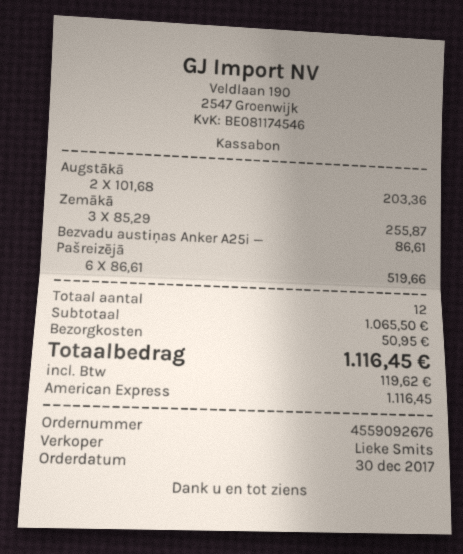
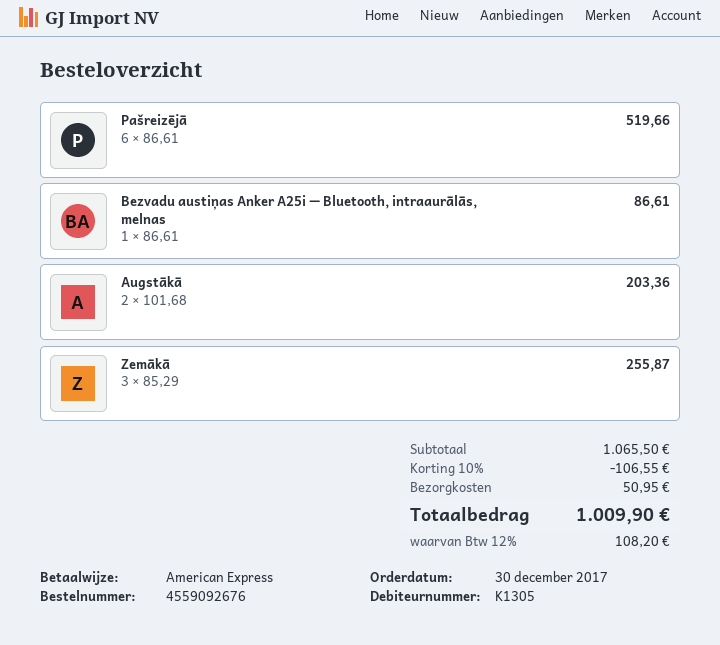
discount: none -> 10% = 106.55
tax: 119.62 -> 108.20
total: 1116.45 -> 1009.90

